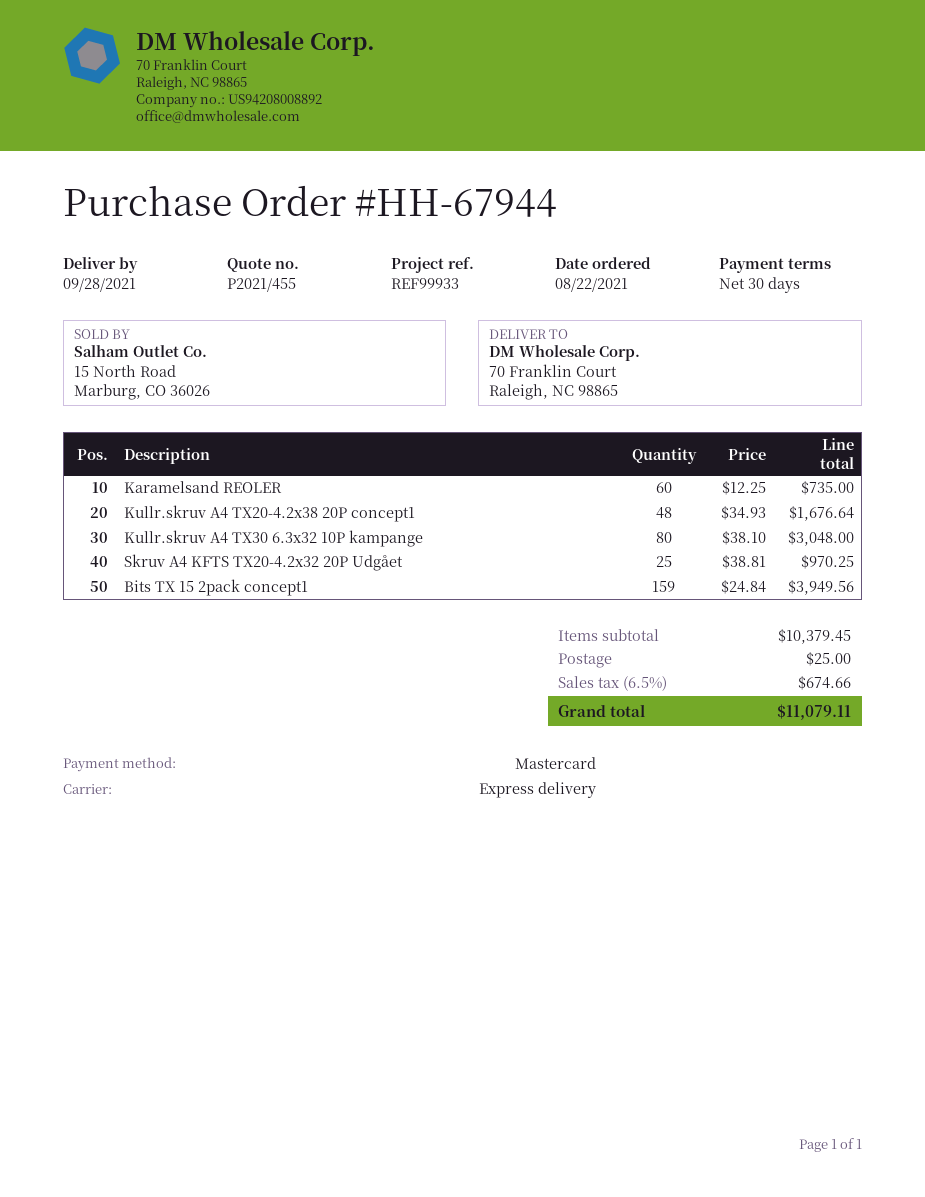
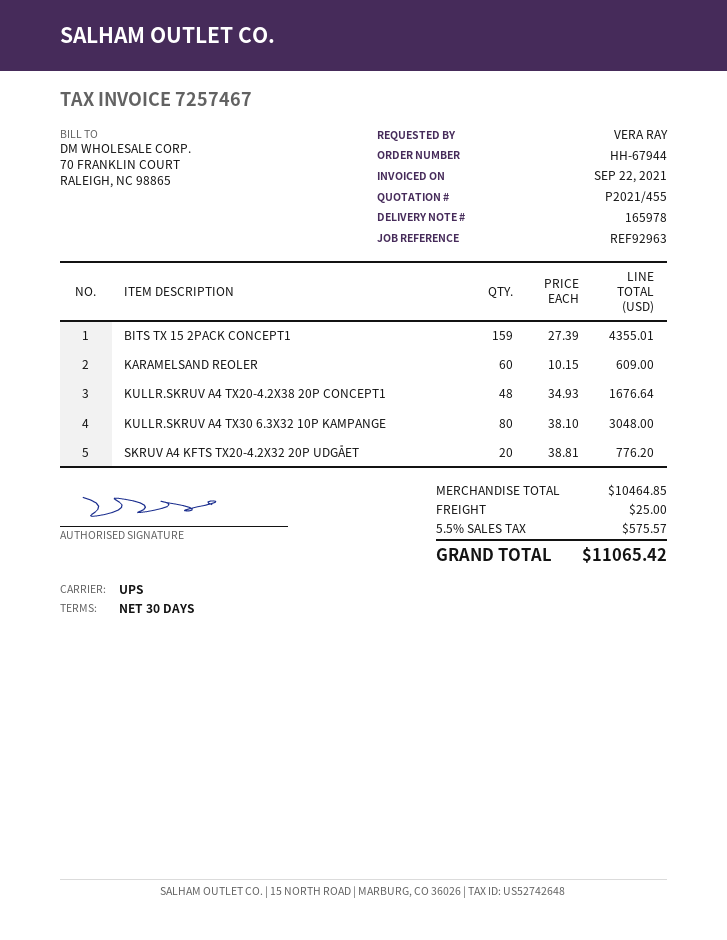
reference: REF99933 -> REF92963
shipping method: express -> UPS
Karamelsand REOLER: 60 x 12.25 = 735.00 -> 60 x 10.15 = 609.00
Skruv A4 KFTS TX20-4.2x32 20P Udgået: 25 x 38.81 = 970.25 -> 20 x 38.81 = 776.20
Bits TX 15 2pack concept1: 159 x 24.84 = 3949.56 -> 159 x 27.39 = 4355.01
subtotal: 10379.45 -> 10464.85
tax: 6.5% = 674.66 -> 5.5% = 575.57
total: 11079.11 -> 11065.42

